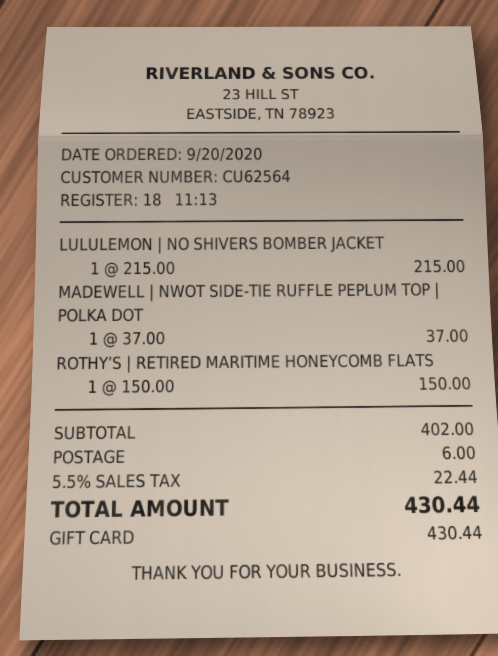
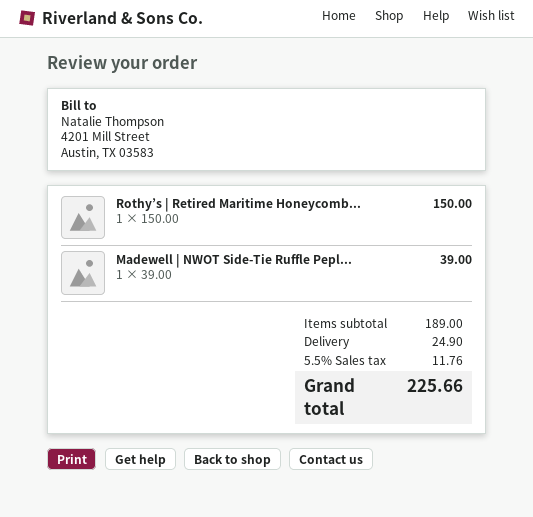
LULULEMON | NO SHIVERS BOMBER JACKET: 1 x 215.00 = 215.00 -> none
MADEWELL | NWOT SIDE-TIE RUFFLE PEPLUM TOP | POLKA DOT: 1 x 37.00 = 37.00 -> 1 x 39.00 = 39.00
subtotal: 402.00 -> 189.00
shipping: 6.00 -> 24.90
tax: 5.5% = 22.44 -> 5.5% = 11.76
total: 430.44 -> 225.66

